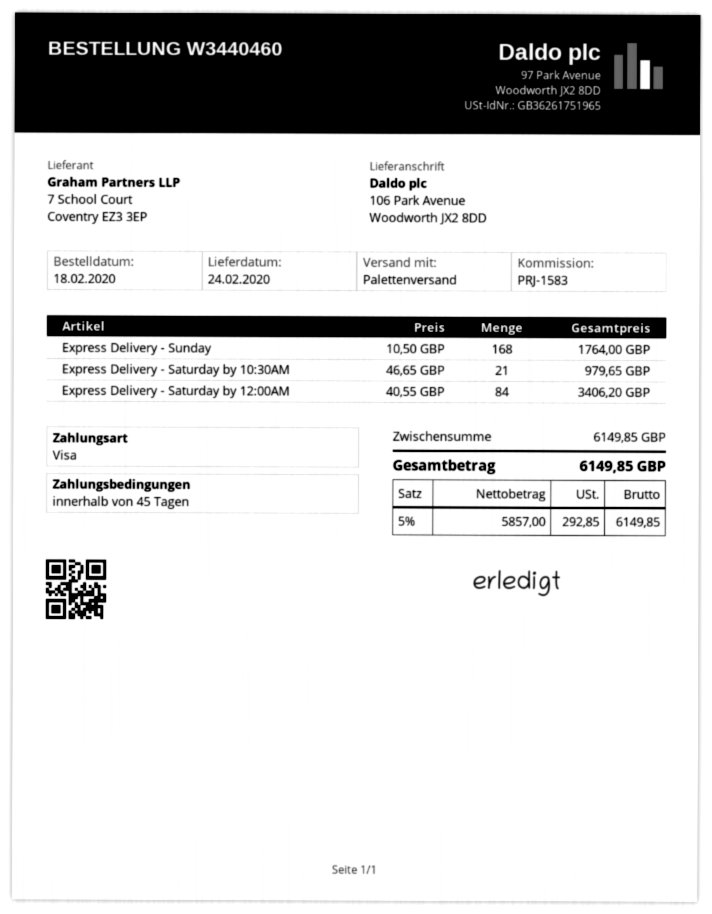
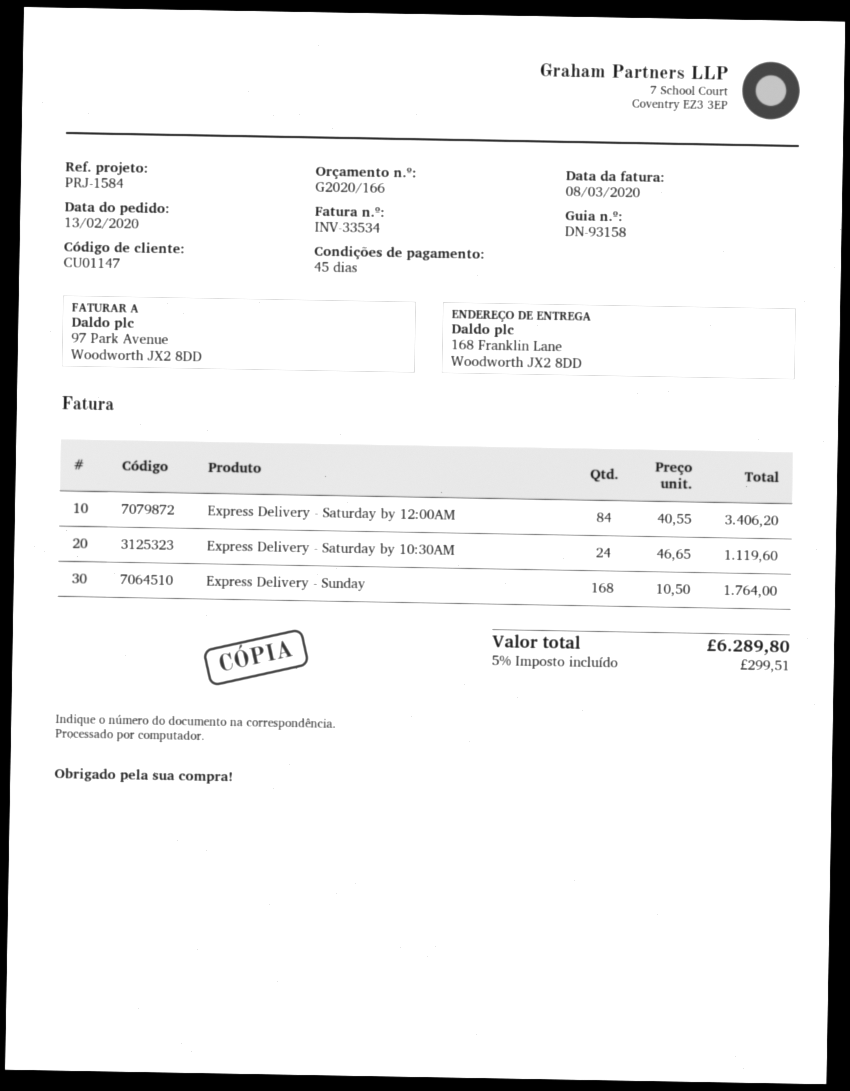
order date: 2020-02-18 -> 2020-02-13
reference: PRJ-1583 -> PRJ-1584
ship to: 106 Park Avenue, Woodworth JX2 8DD -> 168 Franklin Lane, Woodworth JX2 8DD
Express Delivery - Saturday by 10:30AM: 21 x 46.65 = 979.65 -> 24 x 46.65 = 1119.60
tax: 5% = 292.85 -> 5% = 299.51
total: 6149.85 -> 6289.80

